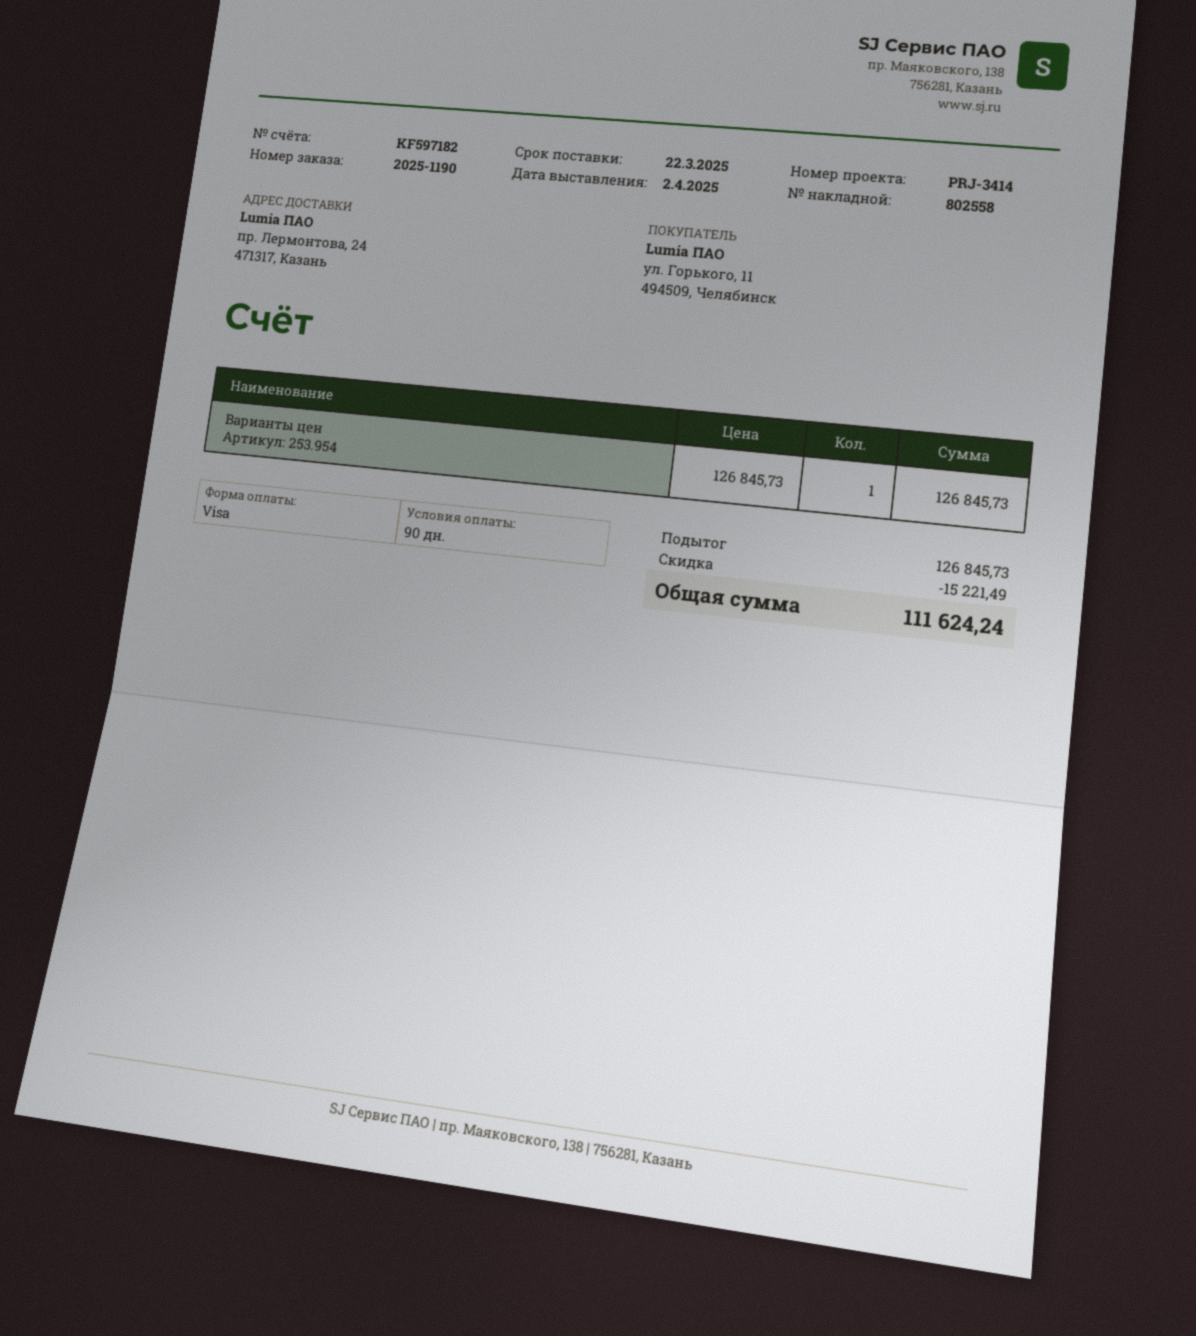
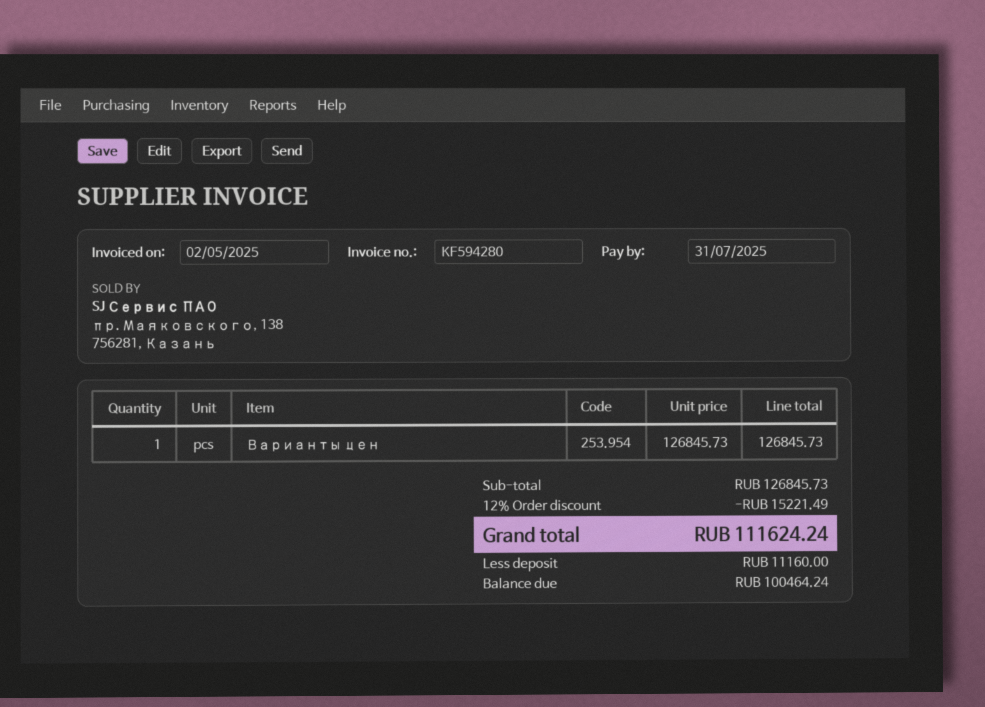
invoice number: KF597182 -> KF594280
invoice date: 2025-04-02 -> 2025-05-02

